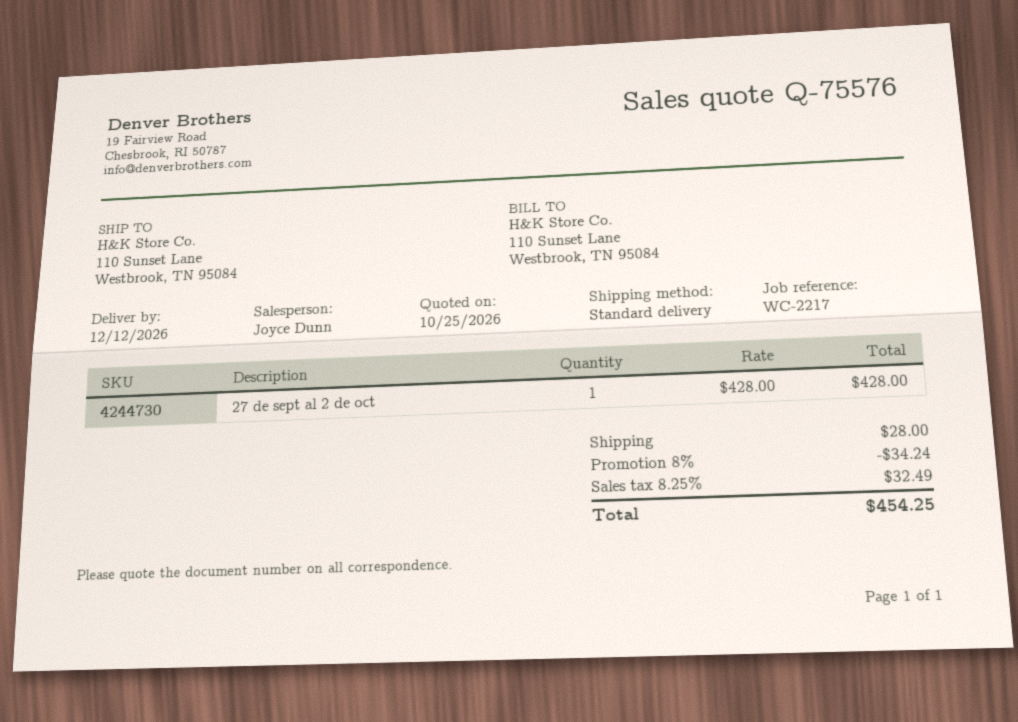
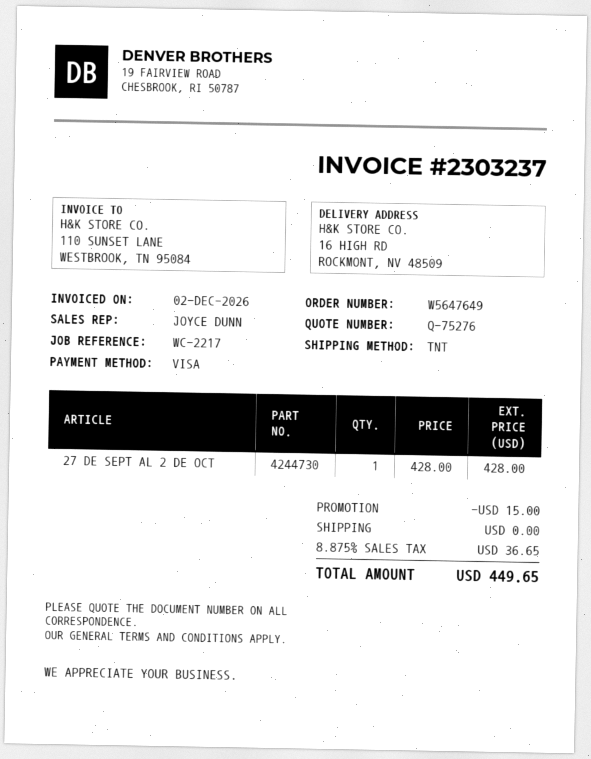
quote number: Q-75576 -> Q-75276
shipping method: standard -> TNT
ship to: 110 Sunset Lane, Westbrook, TN 95084 -> 16 HIGH RD, ROCKMONT, NV 48509
discount: 34.24 -> 15.00
shipping: 28.00 -> 0.00
tax: 8.25% = 32.49 -> 8.875% = 36.65
total: 454.25 -> 449.65

